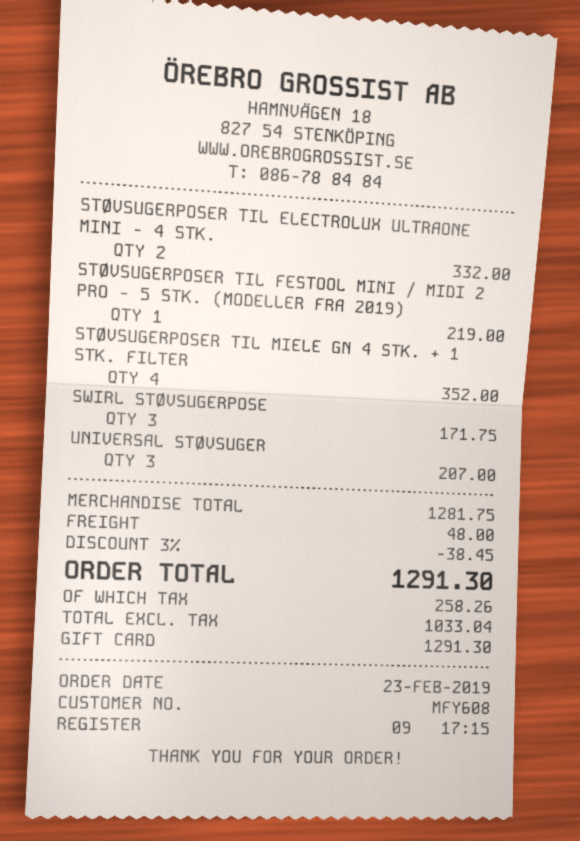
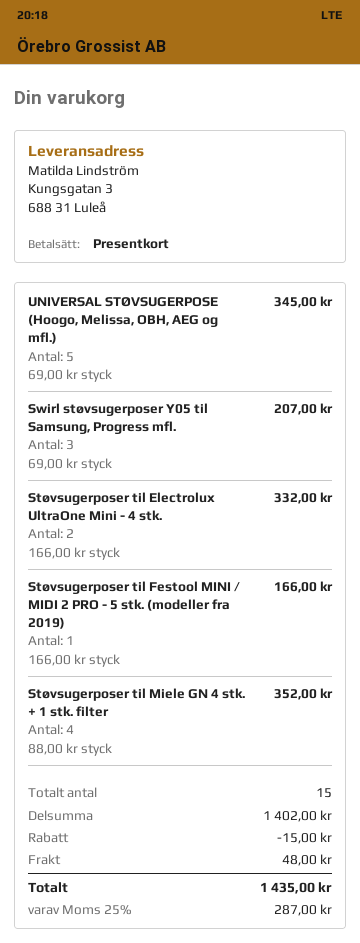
STØVSUGERPOSER TIL FESTOOL MINI / MIDI 2 PRO - 5 STK. (MODELLER FRA 2019): 1 for 219.00 -> 1 for 166.00
SWIRL STØVSUGERPOSE: 3 for 171.75 -> 3 for 207.00
UNIVERSAL STØVSUGER: 3 for 207.00 -> 5 for 345.00
subtotal: 1281.75 -> 1402.00
discount: 38.45 -> 15.00
tax: 258.26 -> 287.00
total: 1291.30 -> 1435.00

